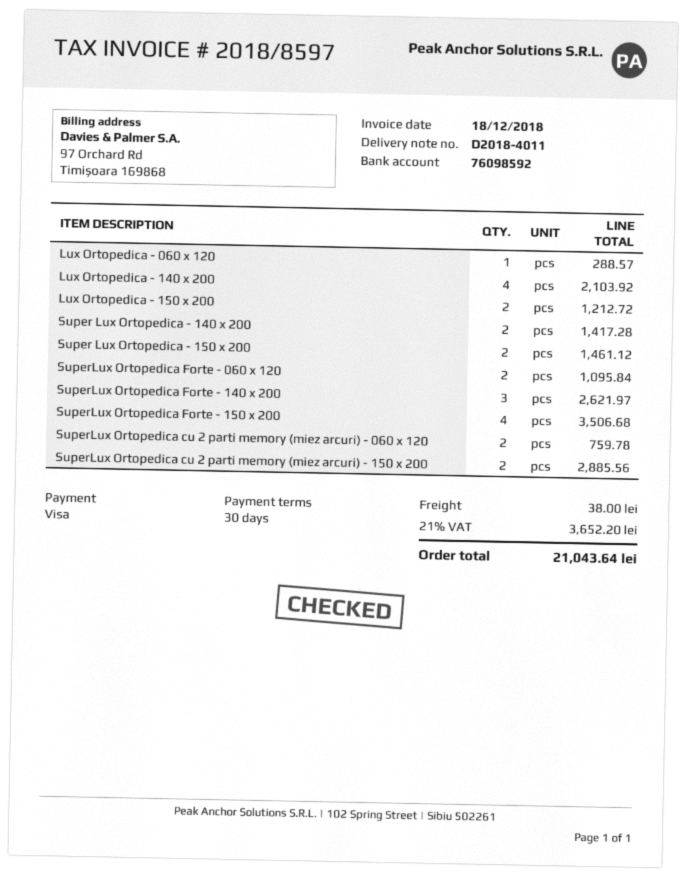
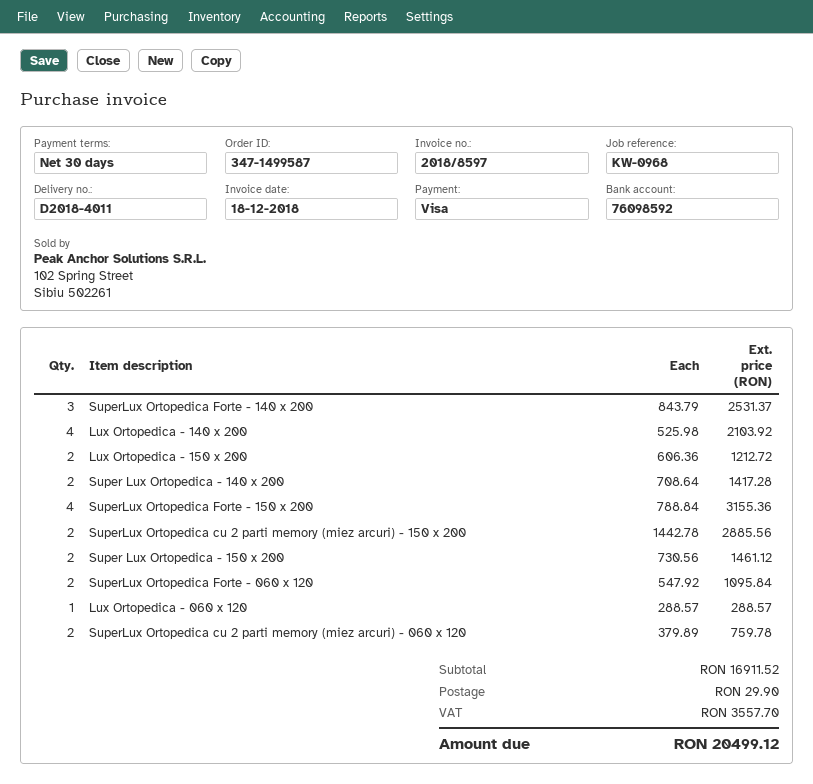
SuperLux Ortopedica Forte - 140 x 200: 3 for 2621.97 -> 3 for 2531.37
SuperLux Ortopedica Forte - 150 x 200: 4 for 3506.68 -> 4 for 3155.36
shipping: 38.00 -> 29.90
tax: 3652.20 -> 3557.70
total: 21043.64 -> 20499.12

